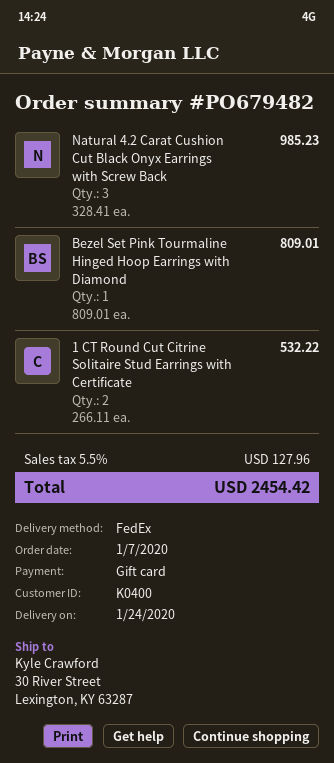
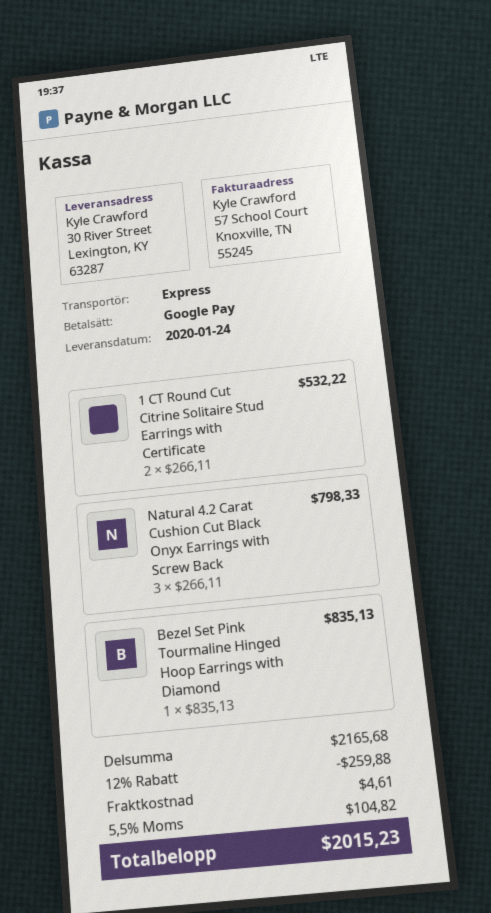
payment method: gift card -> Google Pay
shipping method: FedEx -> express
Natural 4.2 Carat Cushion Cut Black Onyx Earrings with Screw Back: 3 x 328.41 = 985.23 -> 3 x 266.11 = 798.33
Bezel Set Pink Tourmaline Hinged Hoop Earrings with Diamond: 1 x 809.01 = 809.01 -> 1 x 835.13 = 835.13
discount: none -> 12% = 259.88
shipping: none -> 4.61
tax: 5.5% = 127.96 -> 5.5% = 104.82
total: 2454.42 -> 2015.23

